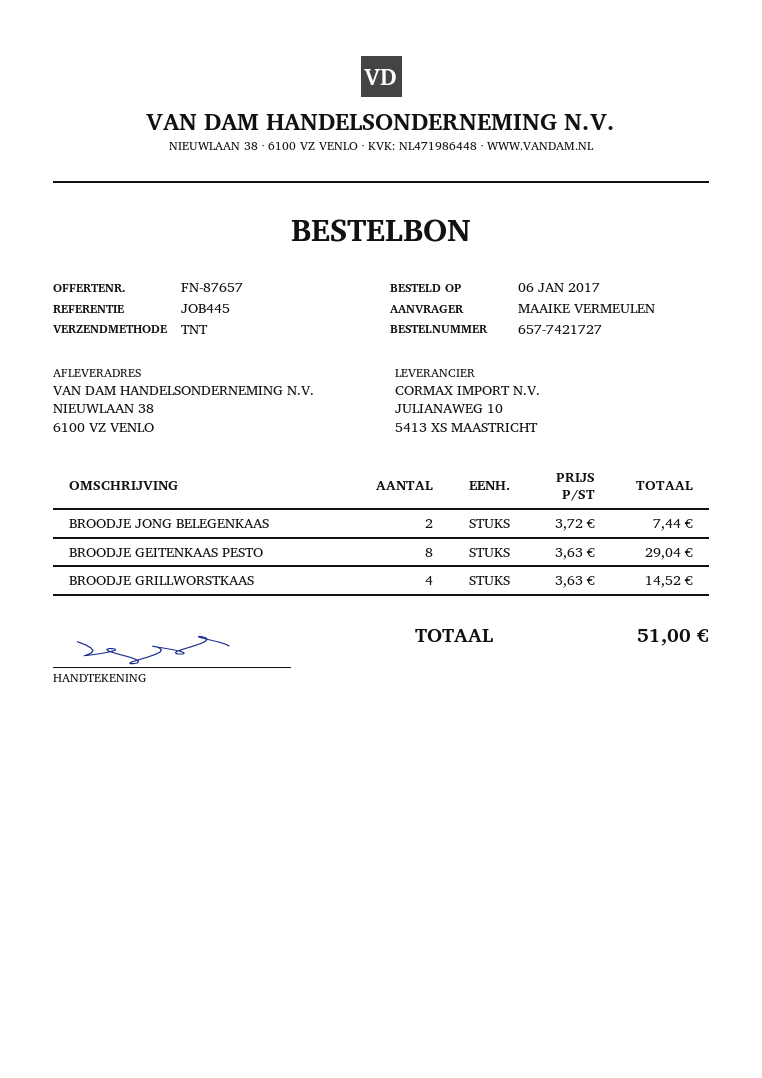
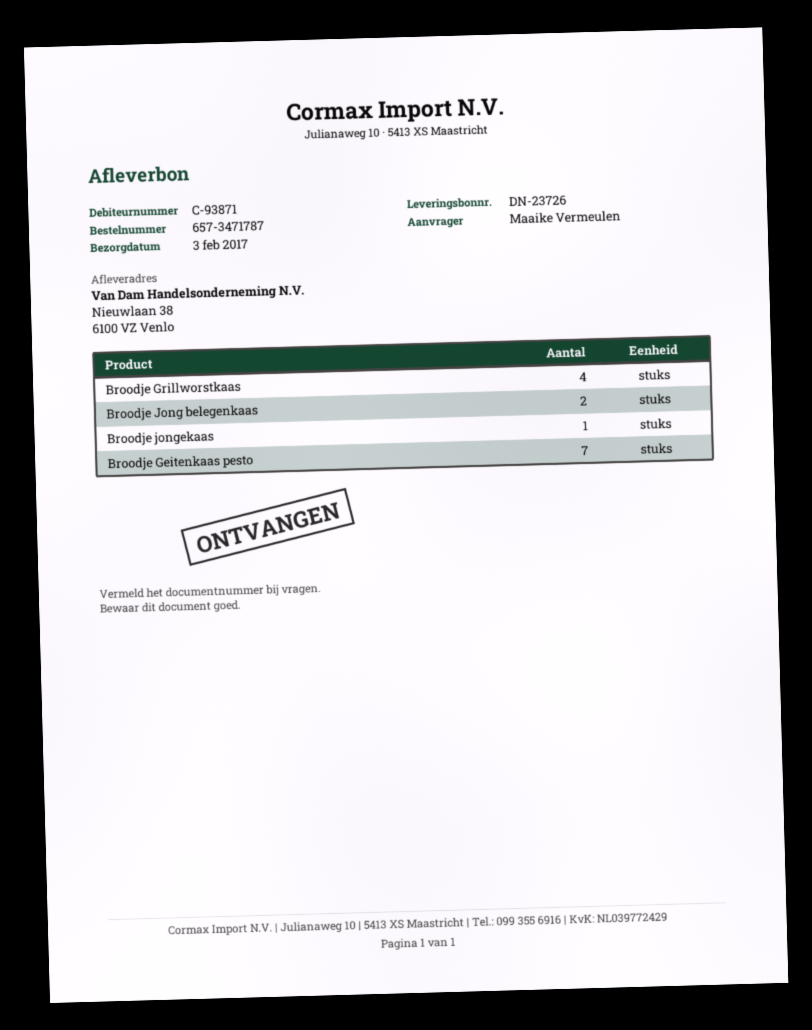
order number: 657-7421727 -> 657-3471787
BROODJE GEITENKAAS PESTO: 8 -> 7
Broodje jongekaas: none -> 1

